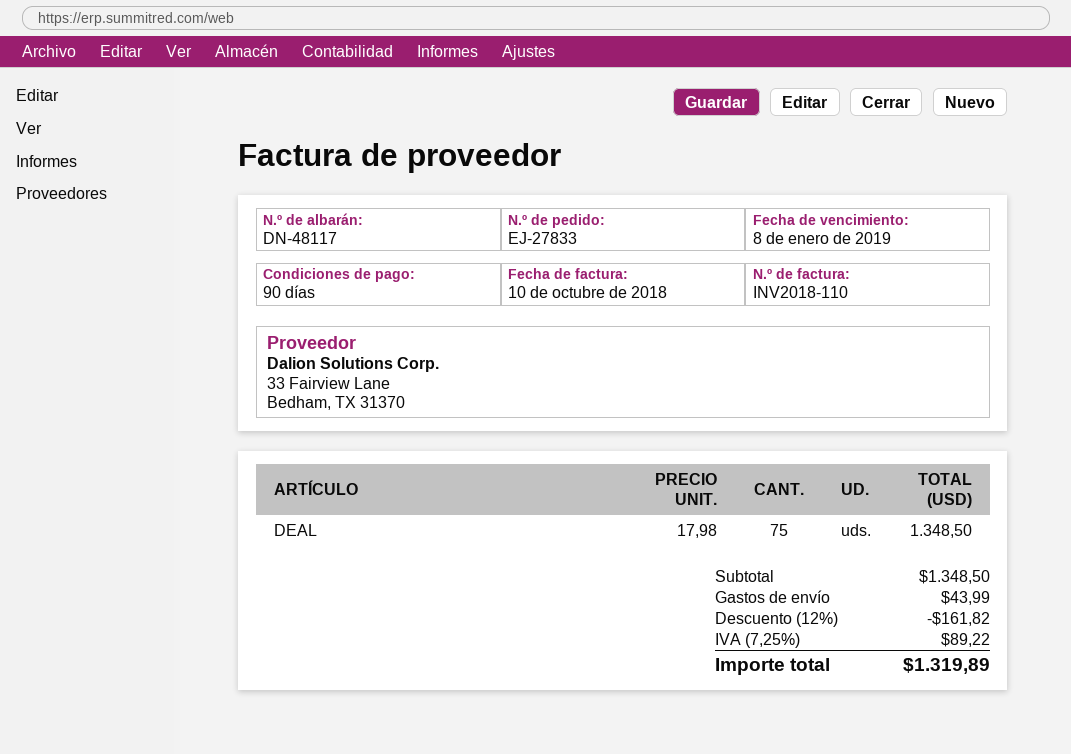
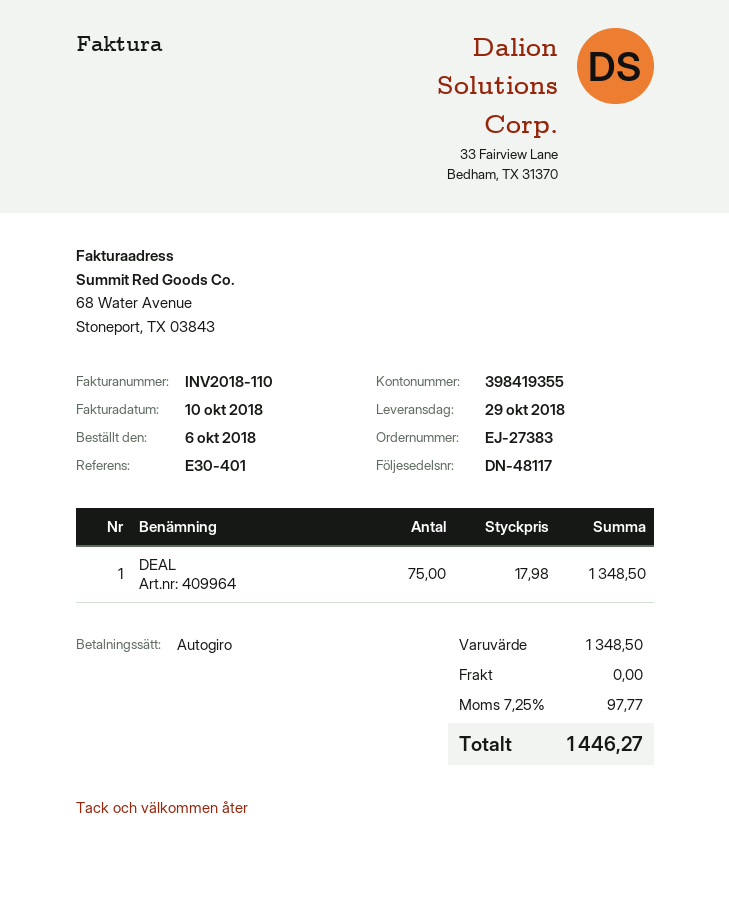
order number: EJ-27833 -> EJ-27383
discount: 12% = 161.82 -> none
shipping: 43.99 -> 0.00
tax: 7.25% = 89.22 -> 7.25% = 97.77
total: 1319.89 -> 1446.27

